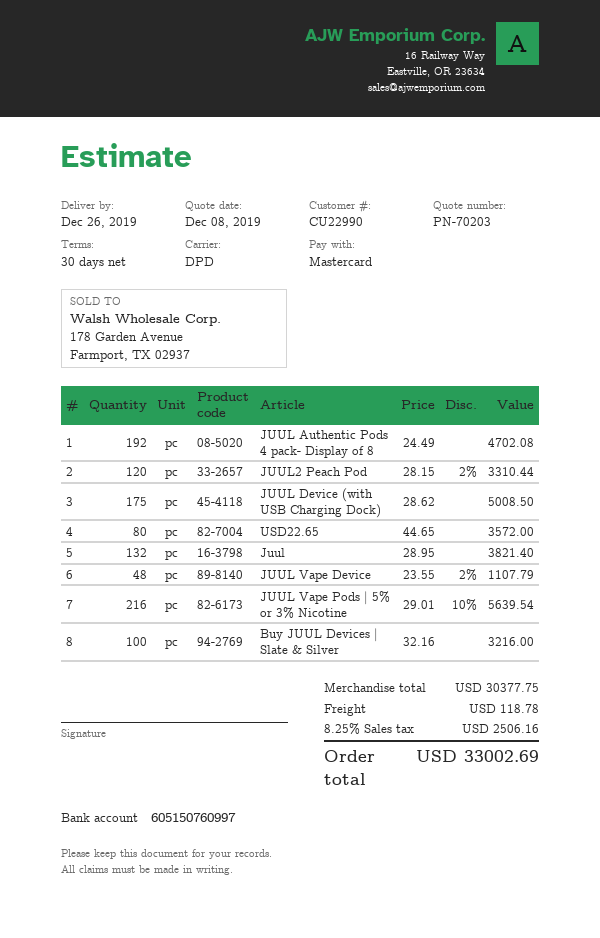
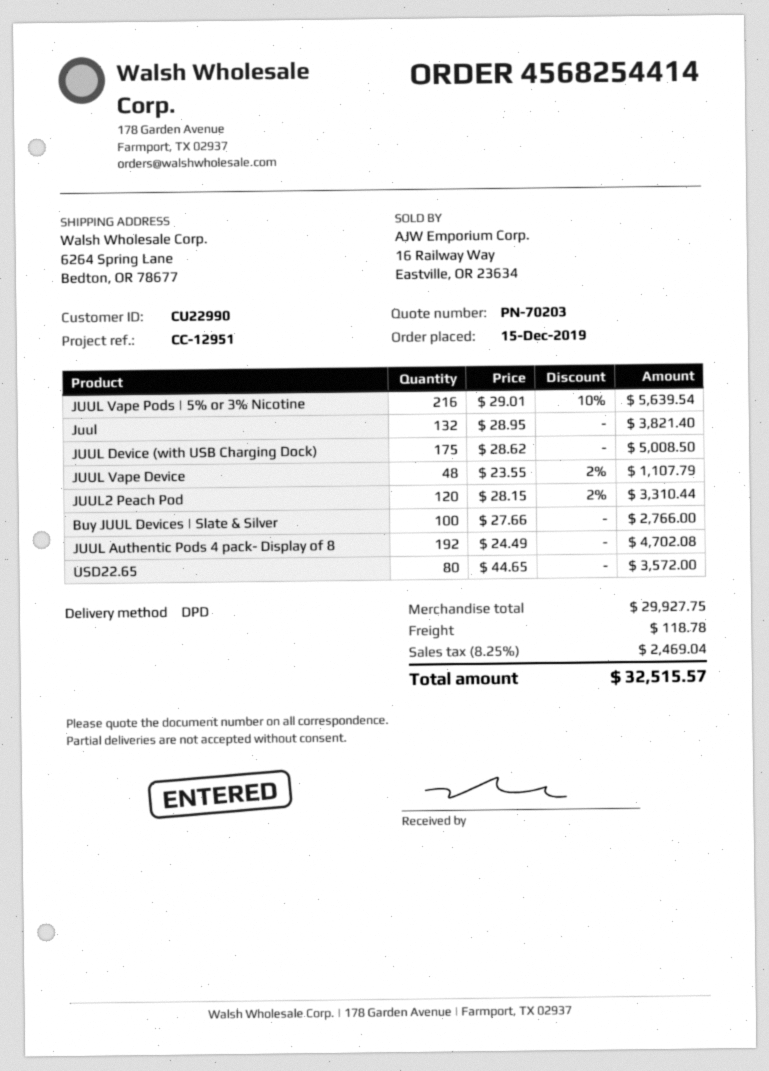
Buy JUUL Devices | Slate & Silver: 100 x 32.16 = 3216.00 -> 100 x 27.66 = 2766.00
subtotal: 30377.75 -> 29927.75
tax: 8.25% = 2506.16 -> 8.25% = 2469.04
total: 33002.69 -> 32515.57

